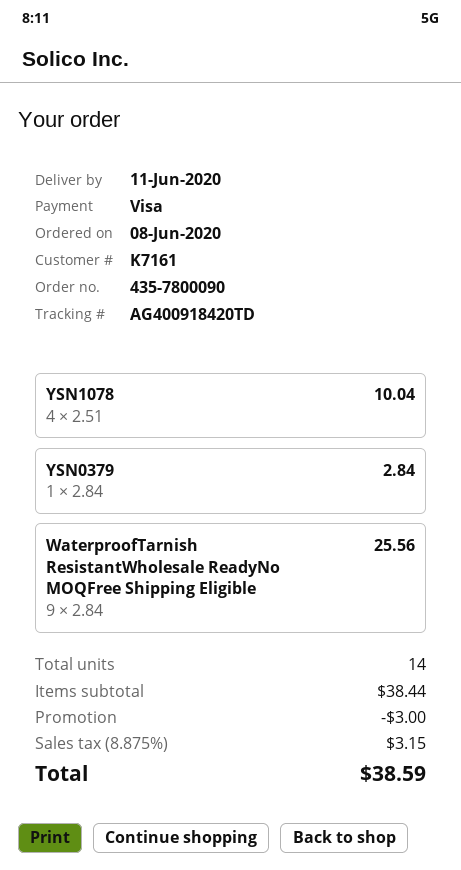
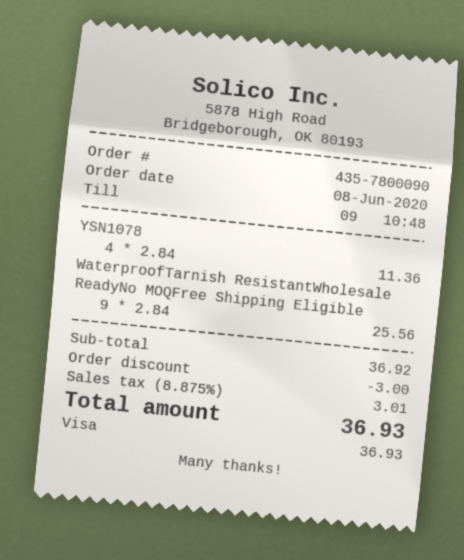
YSN1078: 4 x 2.51 = 10.04 -> 4 x 2.84 = 11.36
YSN0379: 1 x 2.84 = 2.84 -> none
subtotal: 38.44 -> 36.92
tax: 8.875% = 3.15 -> 8.875% = 3.01
total: 38.59 -> 36.93

